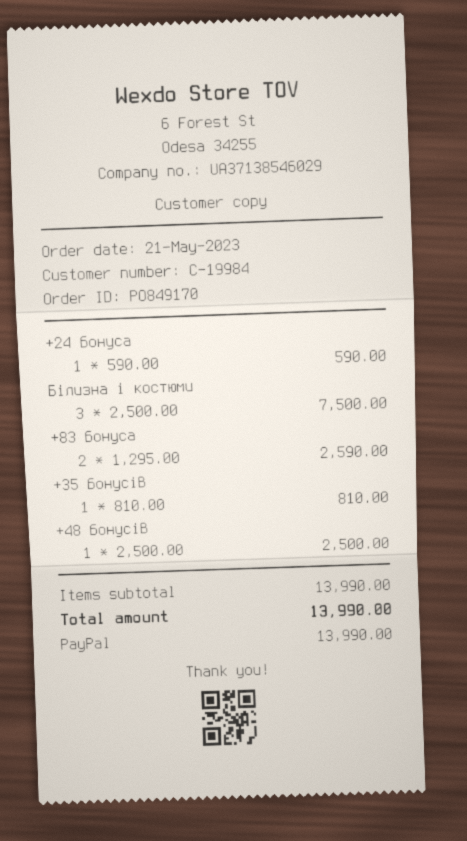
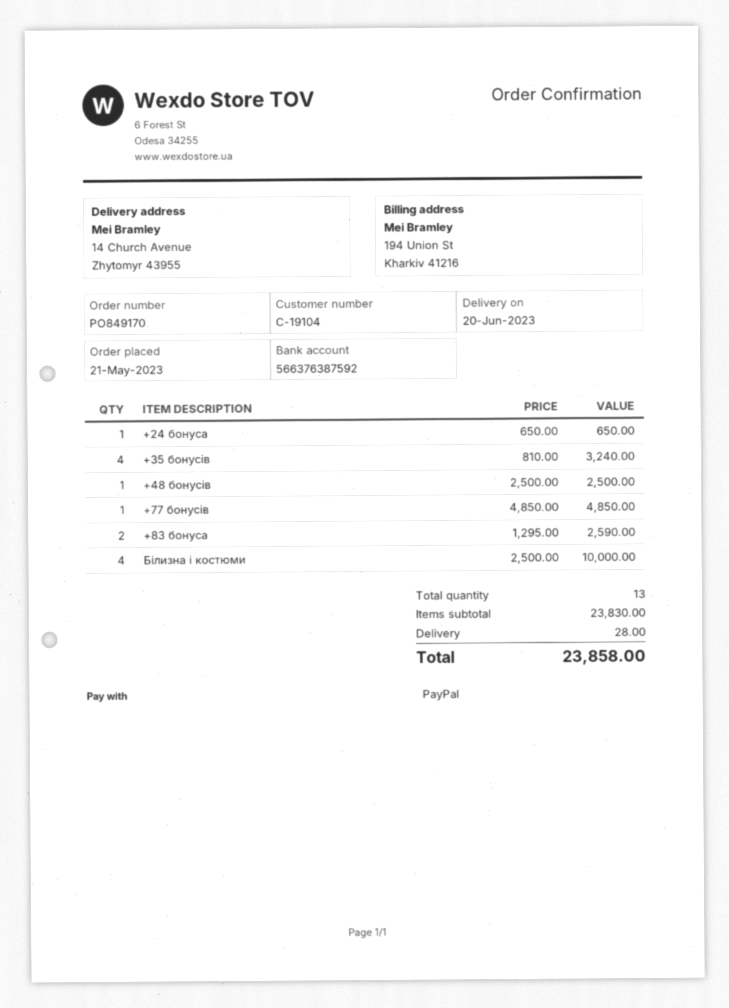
customer number: C-19984 -> C-19104
+24 бонуса: 1 x 590.00 = 590.00 -> 1 x 650.00 = 650.00
Білизна і костюми: 3 x 2500.00 = 7500.00 -> 4 x 2500.00 = 10000.00
+35 бонусів: 1 x 810.00 = 810.00 -> 4 x 810.00 = 3240.00
+77 бонусів: none -> 1 x 4850.00 = 4850.00
subtotal: 13990.00 -> 23830.00
shipping: none -> 28.00
total: 13990.00 -> 23858.00

